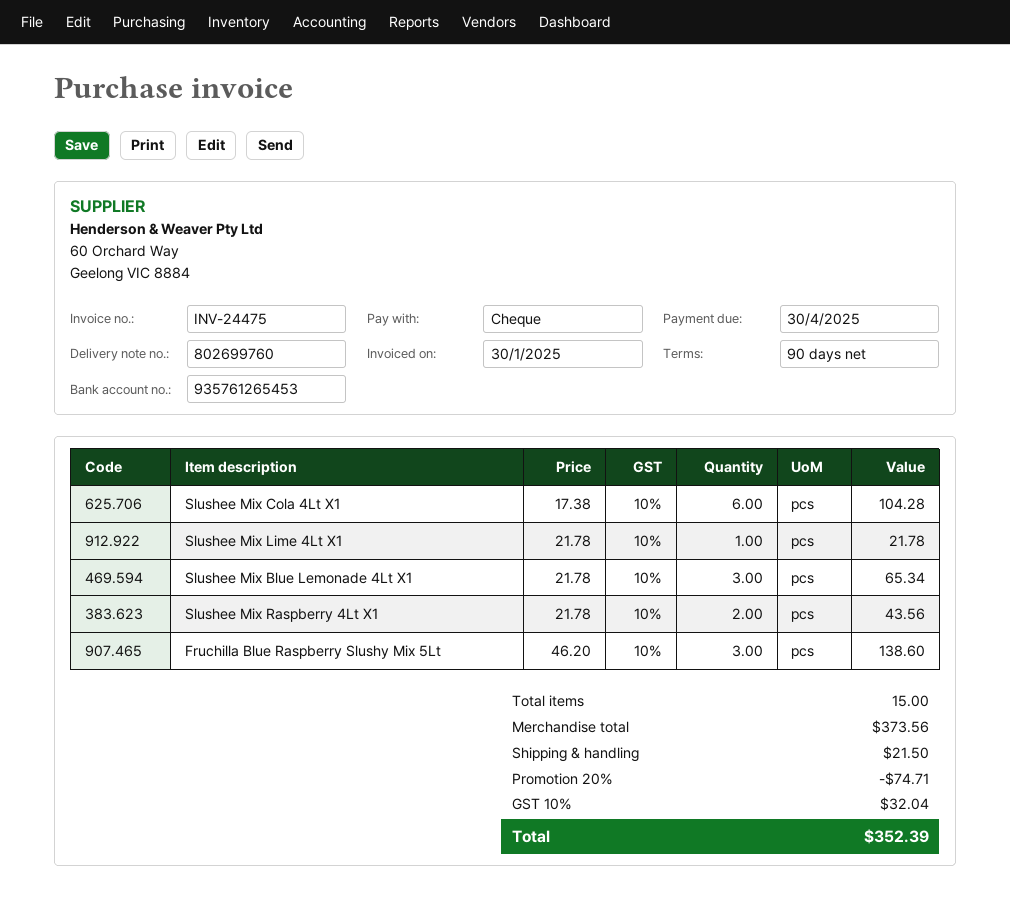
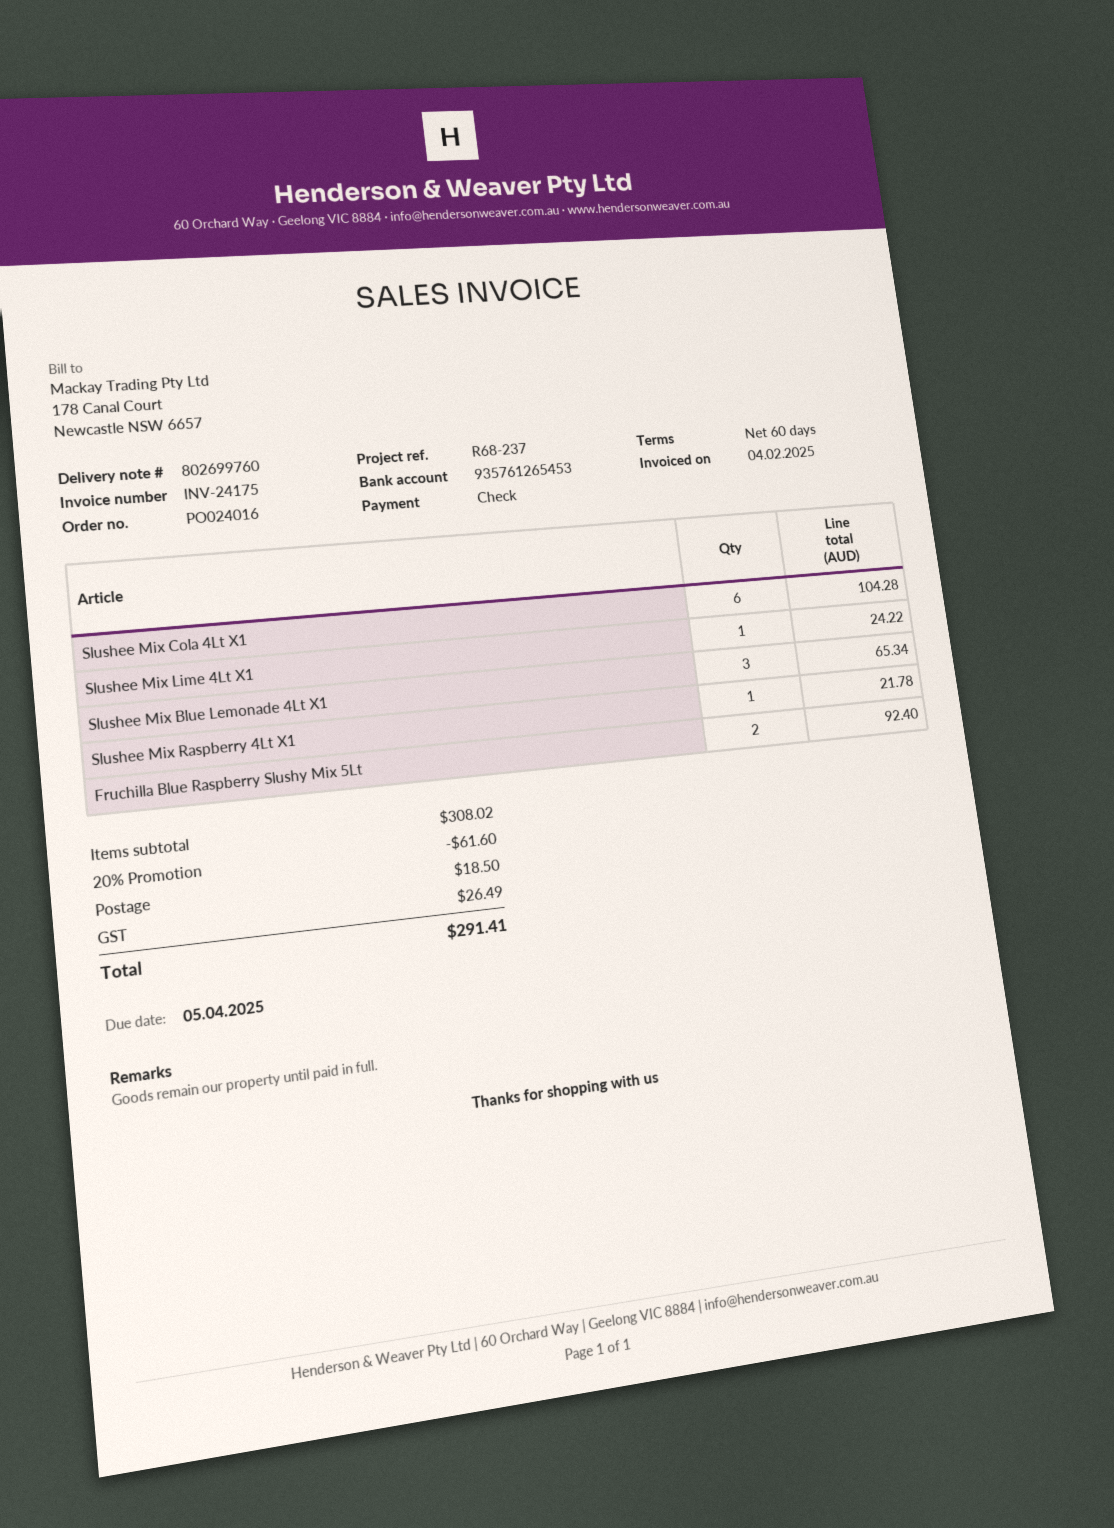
invoice number: INV-24475 -> INV-24175
invoice date: 2025-01-30 -> 2025-02-04
payment terms: 90 days -> 60 days
due date: 2025-04-30 -> 2025-04-05
Slushee Mix Lime 4Lt X1: 1 for 21.78 -> 1 for 24.22
Slushee Mix Raspberry 4Lt X1: 2 for 43.56 -> 1 for 21.78
Fruchilla Blue Raspberry Slushy Mix 5Lt: 3 for 138.60 -> 2 for 92.40
subtotal: 373.56 -> 308.02
discount: 20% = 74.71 -> 20% = 61.60
shipping: 21.50 -> 18.50
tax: 32.04 -> 26.49
total: 352.39 -> 291.41

